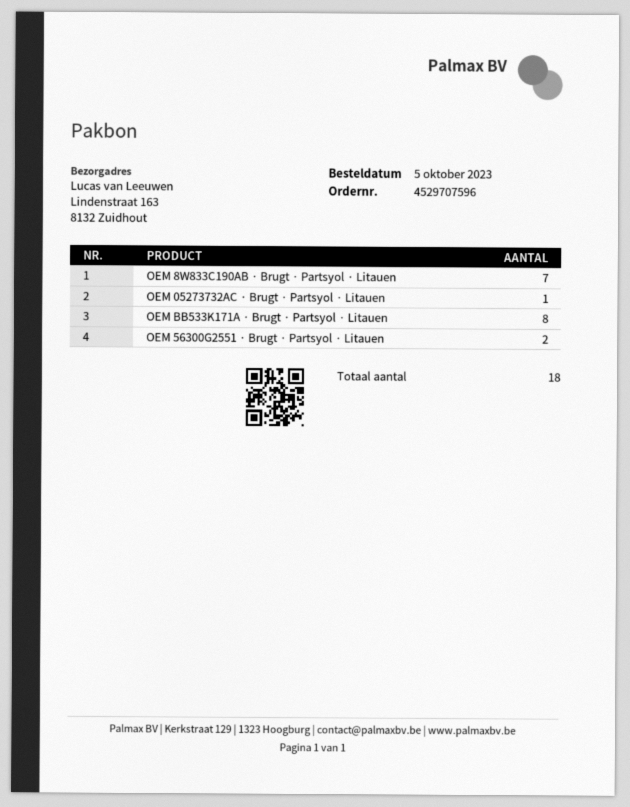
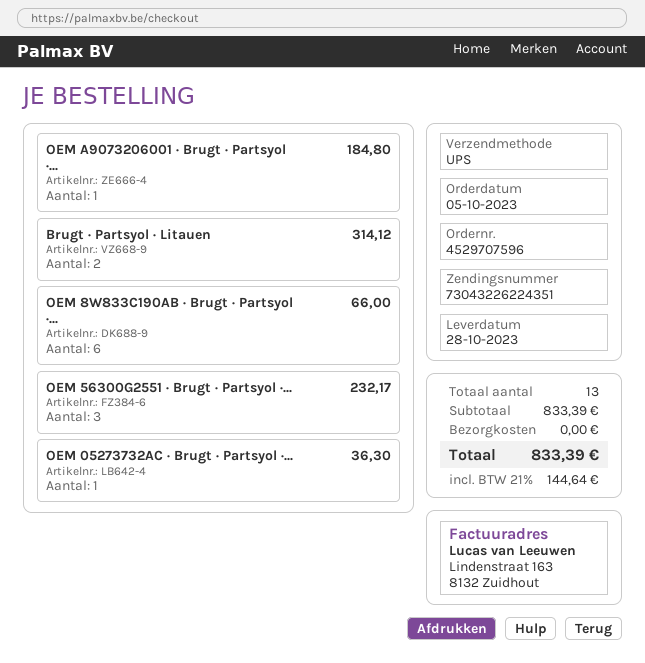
OEM 8W833C190AB · Brugt · Partsyol · Litauen: 7 -> 6
OEM BB533K171A · Brugt · Partsyol · Litauen: 8 -> none
OEM 56300G2551 · Brugt · Partsyol · Litauen: 2 -> 3
OEM A9073206001 · Brugt · Partsyol ·...: none -> 1
Brugt · Partsyol · Litauen: none -> 2
total quantity: 18 -> 13

